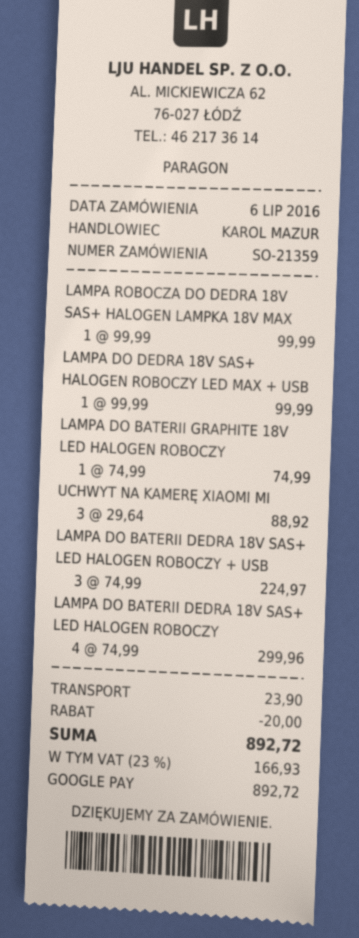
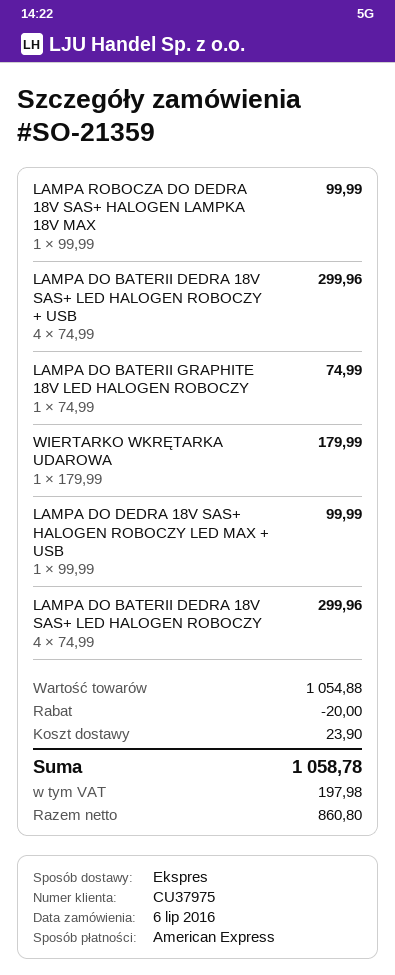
payment method: Google Pay -> American Express
UCHWYT NA KAMERĘ XIAOMI MI: 3 x 29.64 = 88.92 -> none
LAMPA DO BATERII DEDRA 18V SAS+ LED HALOGEN ROBOCZY + USB: 3 x 74.99 = 224.97 -> 4 x 74.99 = 299.96
WIERTARKO WKRĘTARKA UDAROWA: none -> 1 x 179.99 = 179.99
tax: 166.93 -> 197.98
total: 892.72 -> 1058.78

